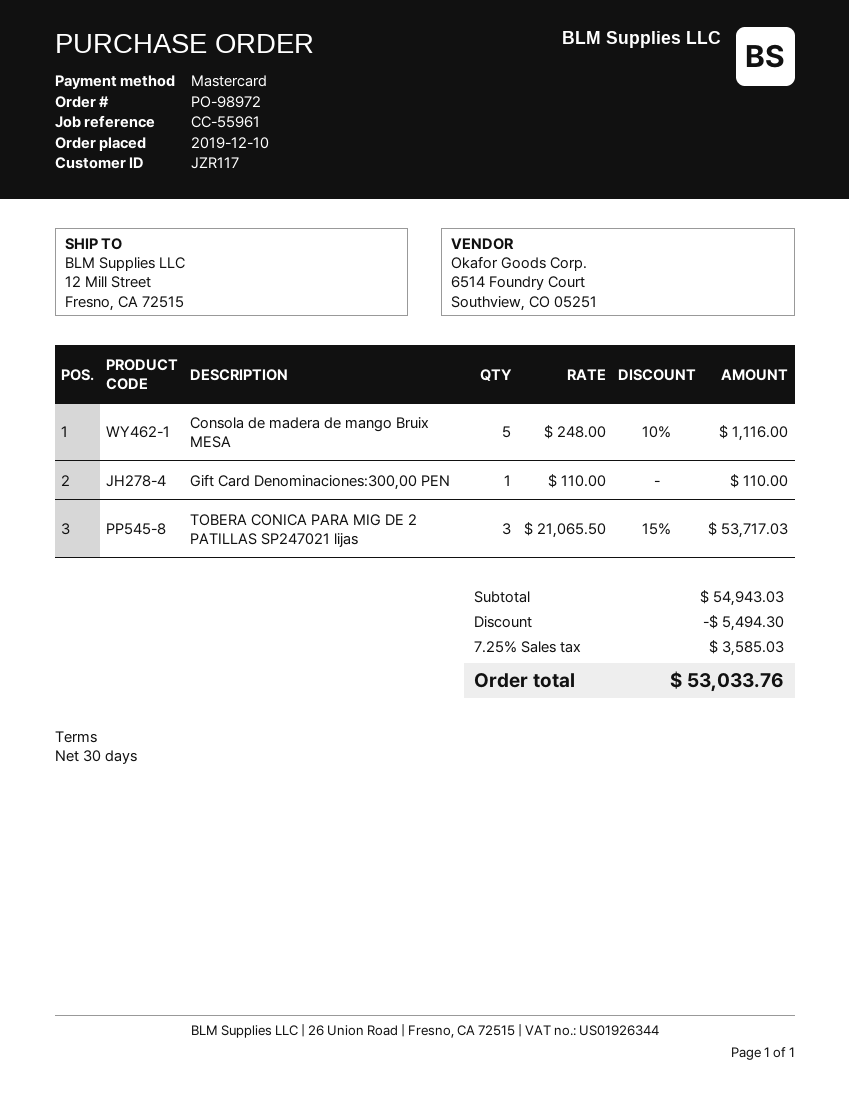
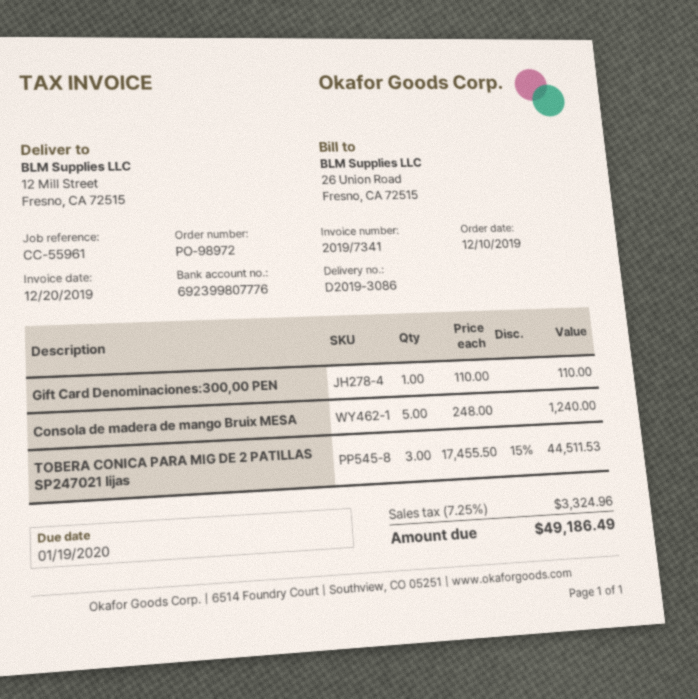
Consola de madera de mango Bruix MESA: 5 x 248.00 - 10% = 1116.00 -> 5 x 248.00 = 1240.00
TOBERA CONICA PARA MIG DE 2 PATILLAS SP247021 lijas: 3 x 21065.50 - 15% = 53717.03 -> 3 x 17455.50 - 15% = 44511.53
discount: 5494.30 -> none
tax: 7.25% = 3585.03 -> 7.25% = 3324.96
total: 53033.76 -> 49186.49

